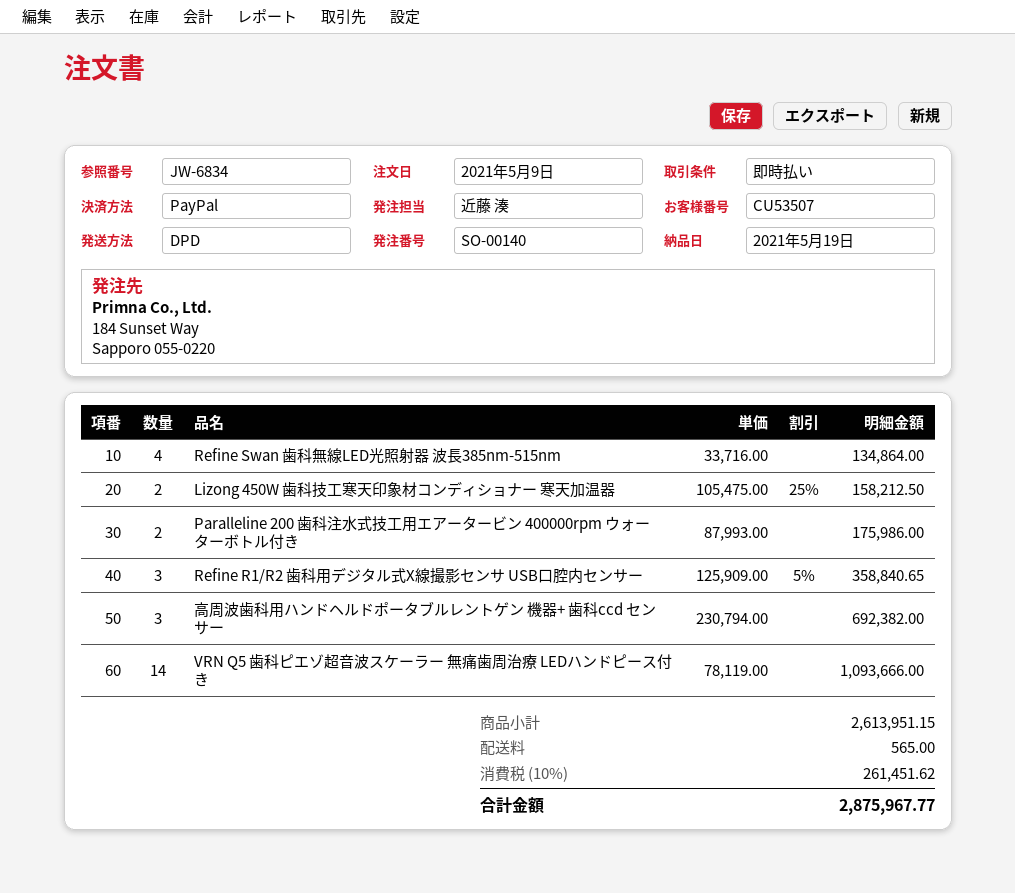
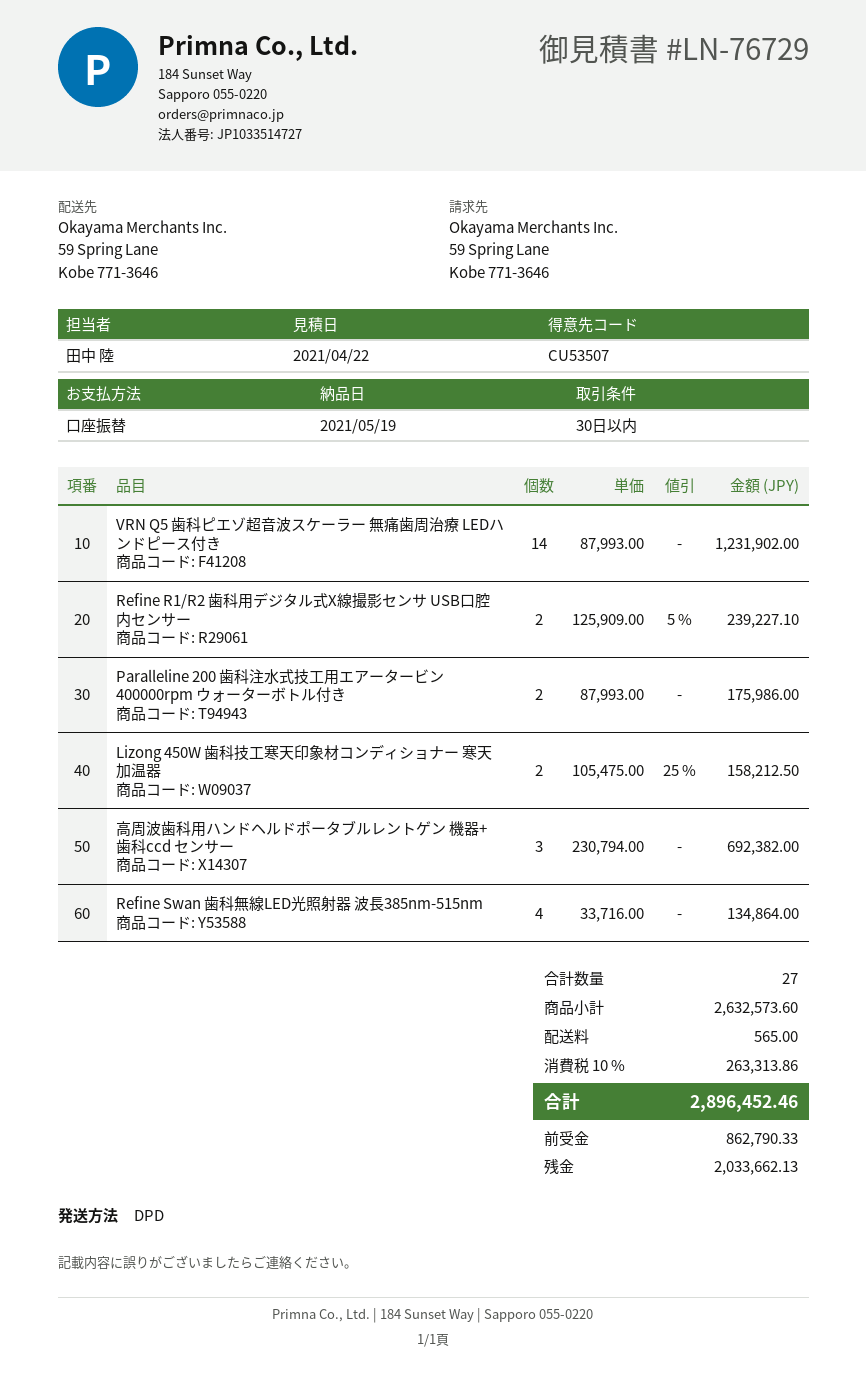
payment terms: on receipt -> 30 days
payment method: PayPal -> direct debit
Refine R1/R2 歯科用デジタル式X線撮影センサ USB口腔内センサー: 3 x 125909.00 - 5% = 358840.65 -> 2 x 125909.00 - 5% = 239227.10
VRN Q5 歯科ピエゾ超音波スケーラー 無痛歯周治療 LEDハンドピース付き: 14 x 78119.00 = 1093666.00 -> 14 x 87993.00 = 1231902.00
subtotal: 2613951.15 -> 2632573.60
tax: 10% = 261451.62 -> 10% = 263313.86
total: 2875967.77 -> 2896452.46

